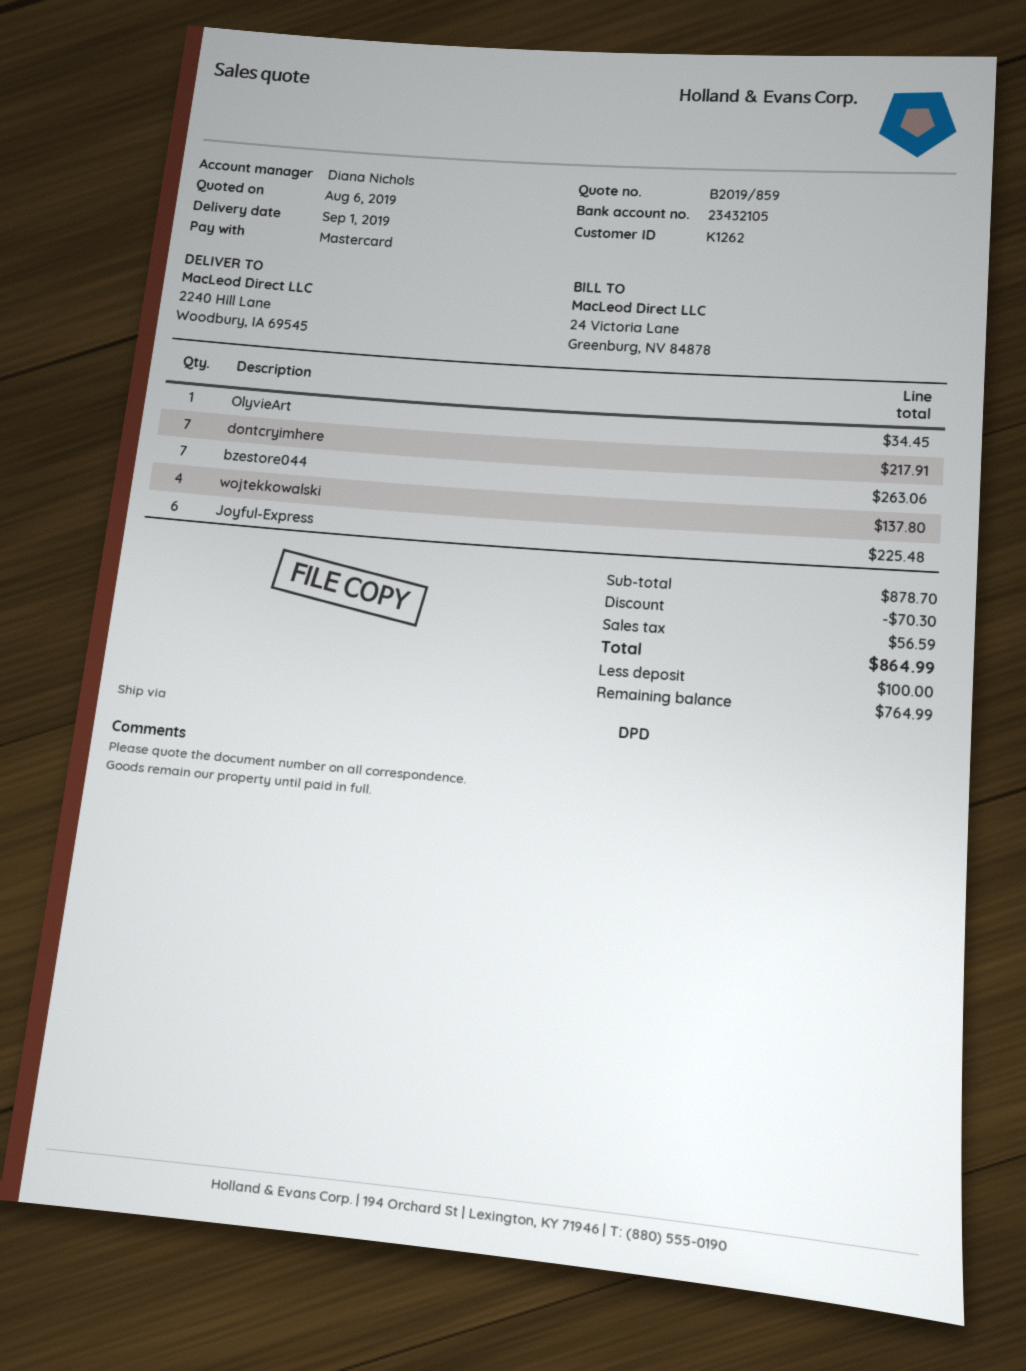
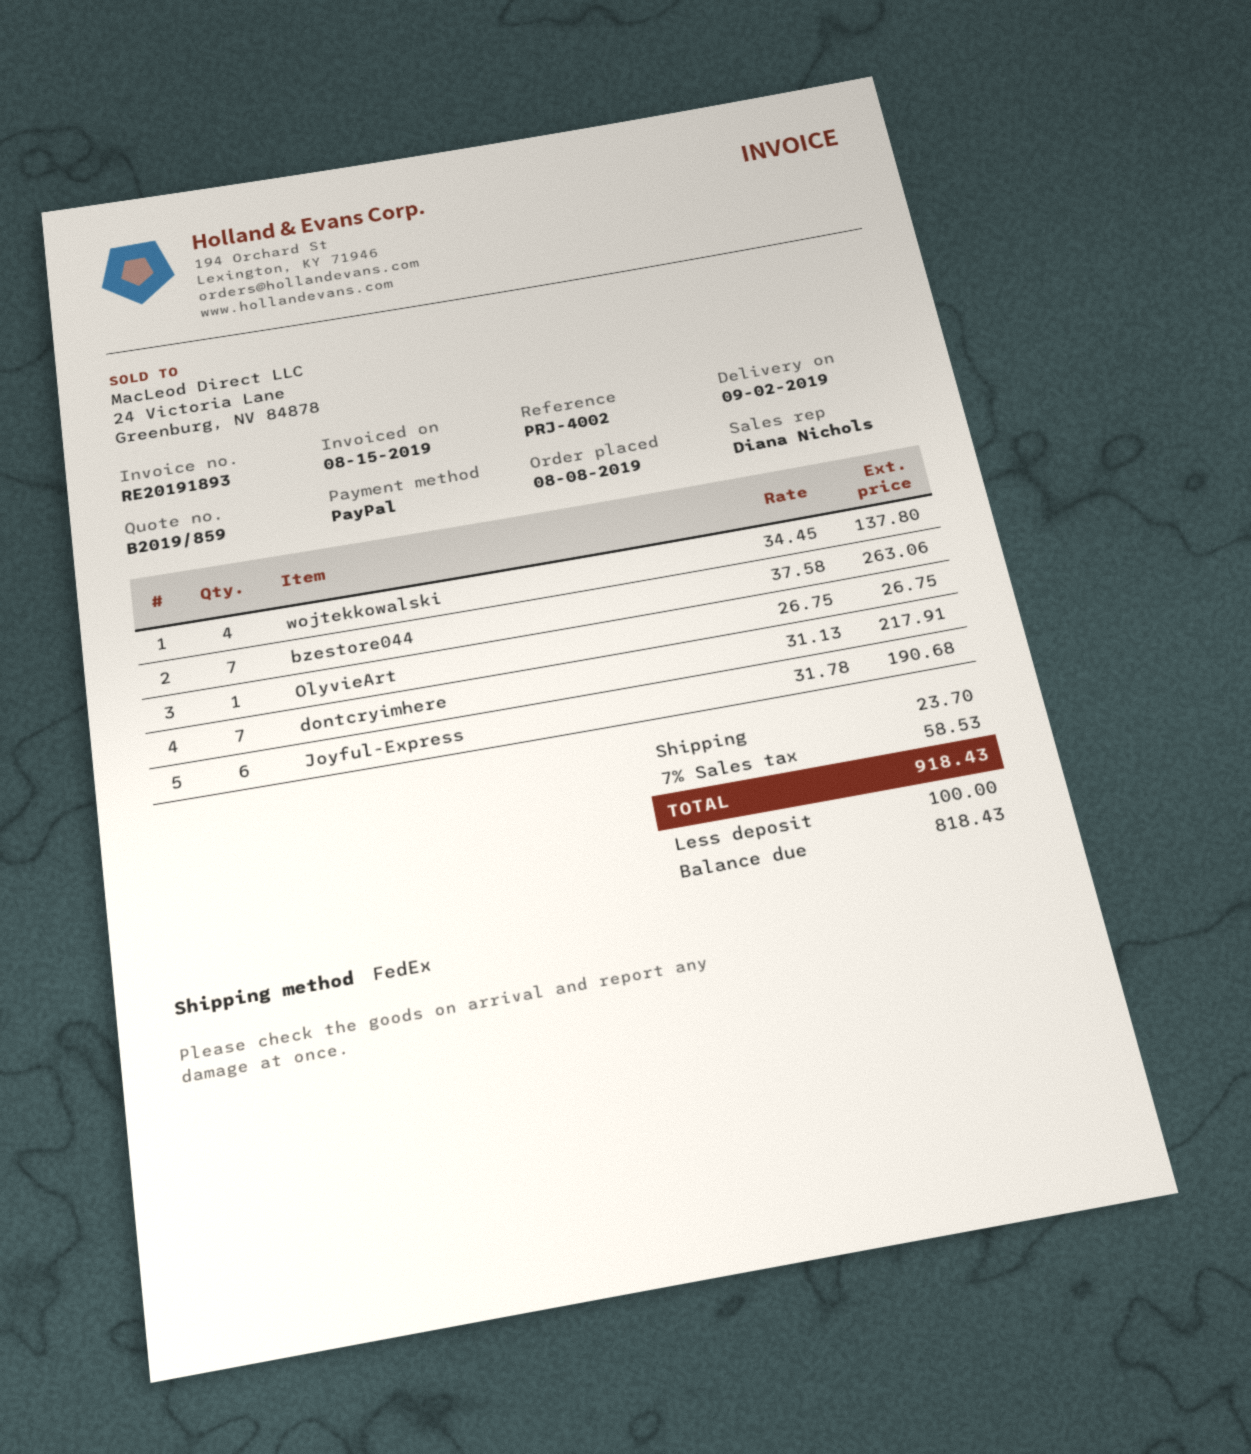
delivery date: 2019-09-01 -> 2019-09-02
payment method: Mastercard -> PayPal
shipping method: DPD -> FedEx
OlyvieArt: 1 for 34.45 -> 1 for 26.75
Joyful-Express: 6 for 225.48 -> 6 for 190.68
discount: 70.30 -> none
shipping: none -> 23.70
tax: 56.59 -> 58.53
total: 864.99 -> 918.43
balance: 764.99 -> 818.43

